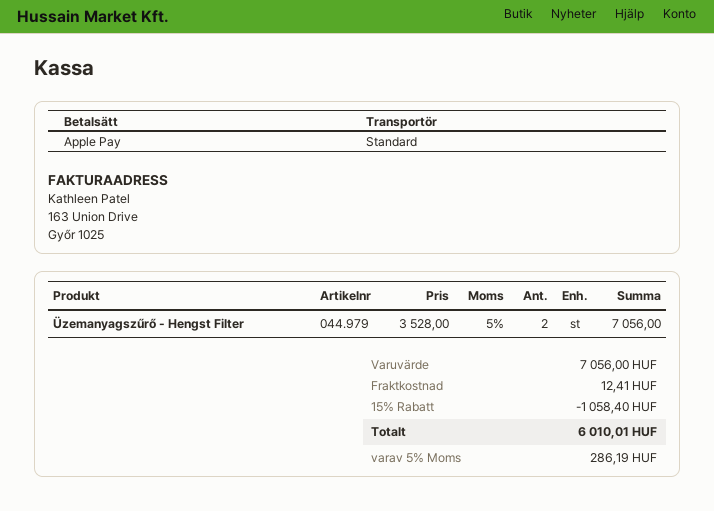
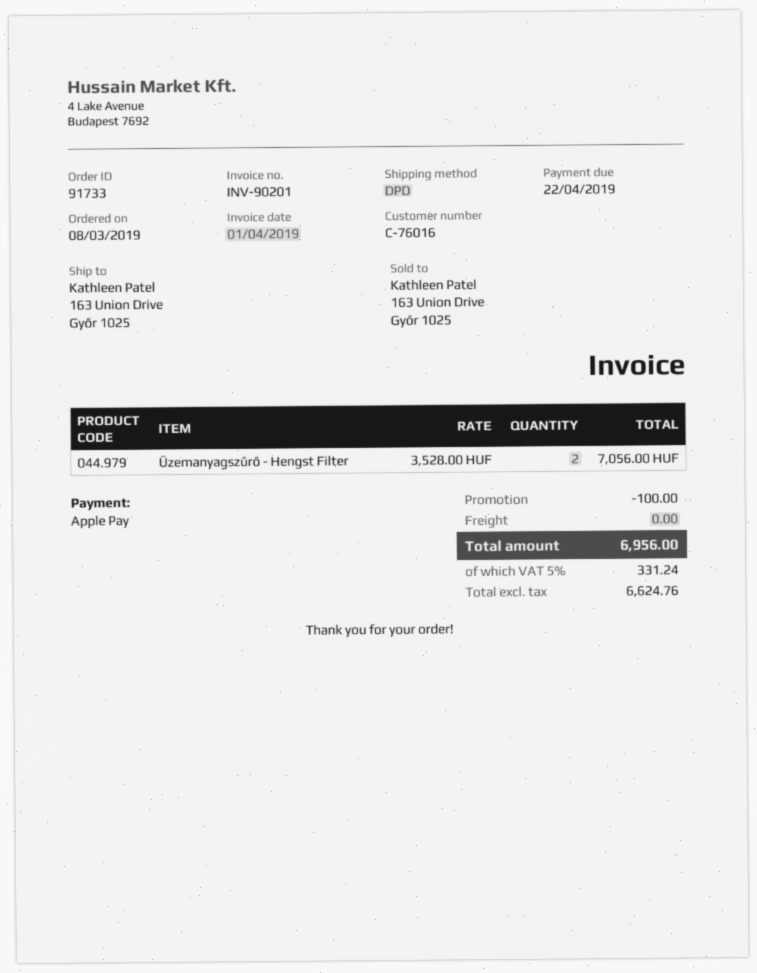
shipping method: standard -> DPD
discount: 1058.40 -> 100.00
shipping: 12.41 -> 0.00
tax: 5% = 286.19 -> 5% = 331.24
total: 6010.01 -> 6956.00

